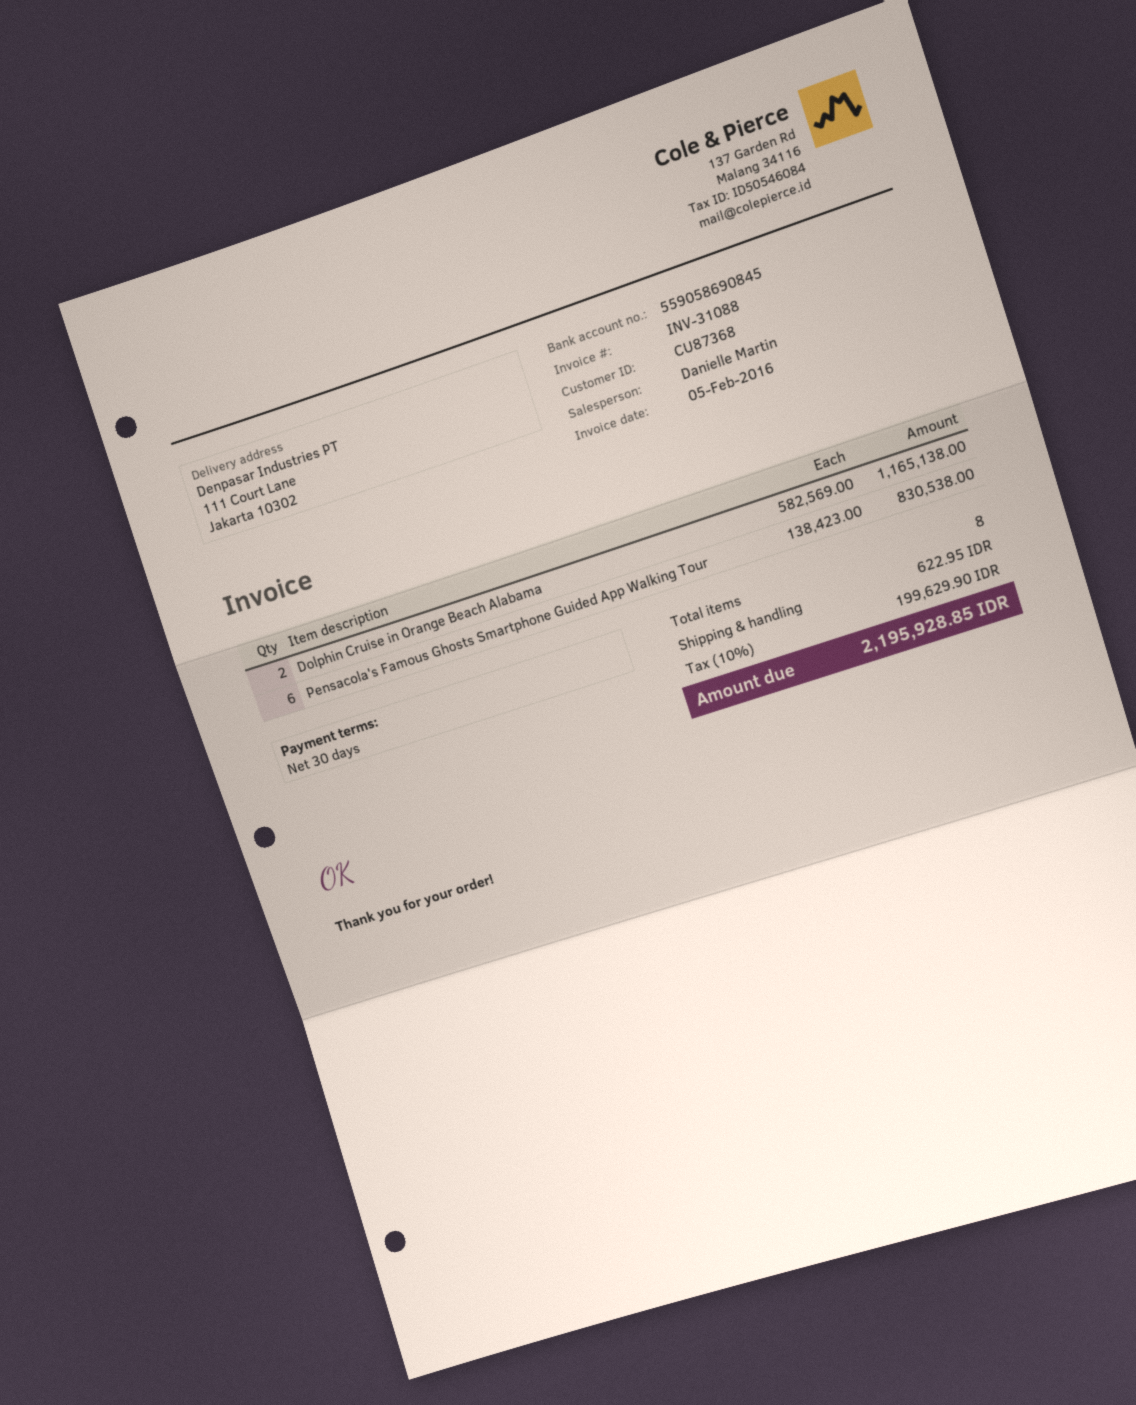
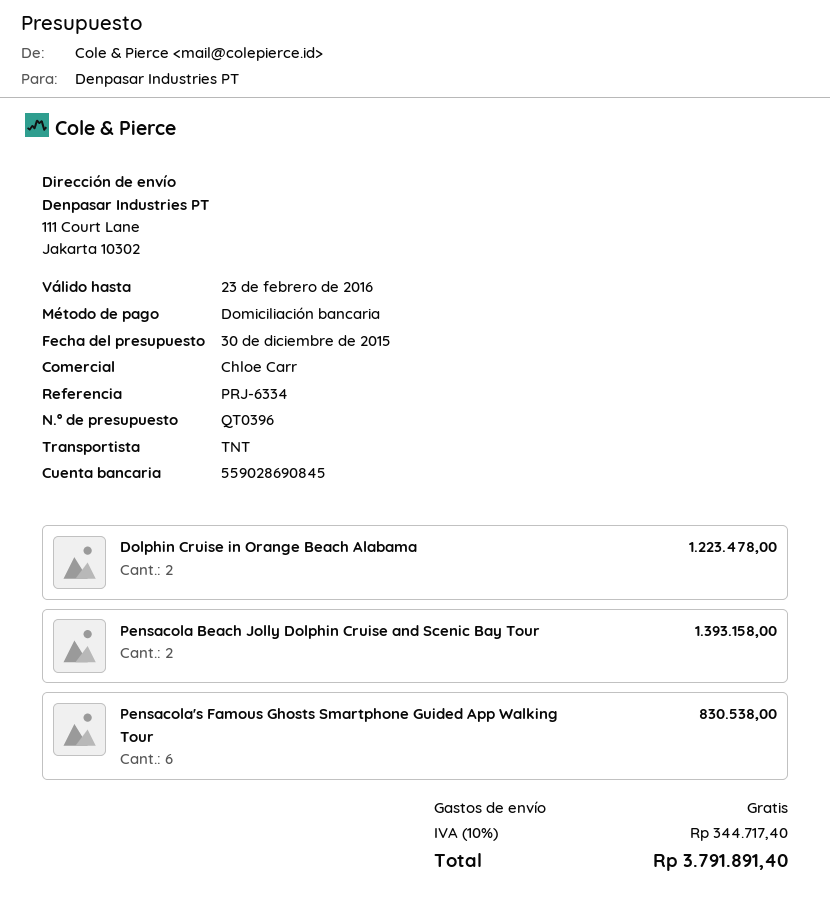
sales rep: Danielle Martin -> Chloe Carr
bank account: 559058690845 -> 559028690845
Dolphin Cruise in Orange Beach Alabama: 2 for 1165138.00 -> 2 for 1223478.00
Pensacola Beach Jolly Dolphin Cruise and Scenic Bay Tour: none -> 2 for 1393158.00
shipping: 622.95 -> 0.00
tax: 10% = 199629.90 -> 10% = 344717.40
total: 2195928.85 -> 3791891.40

